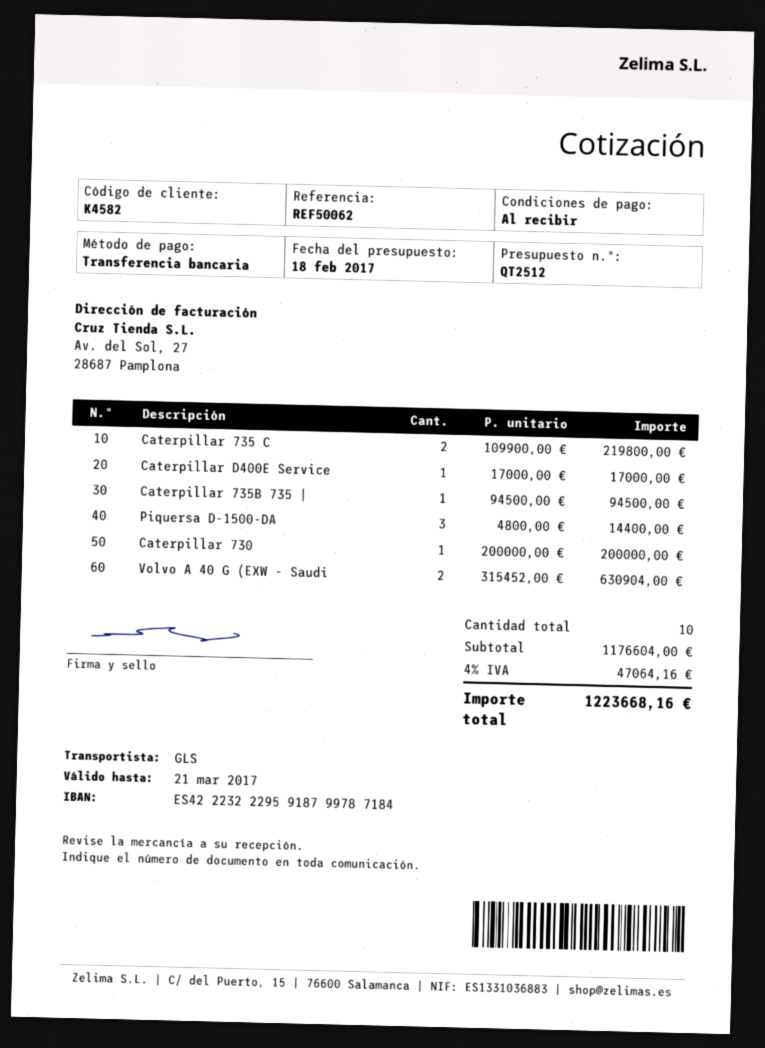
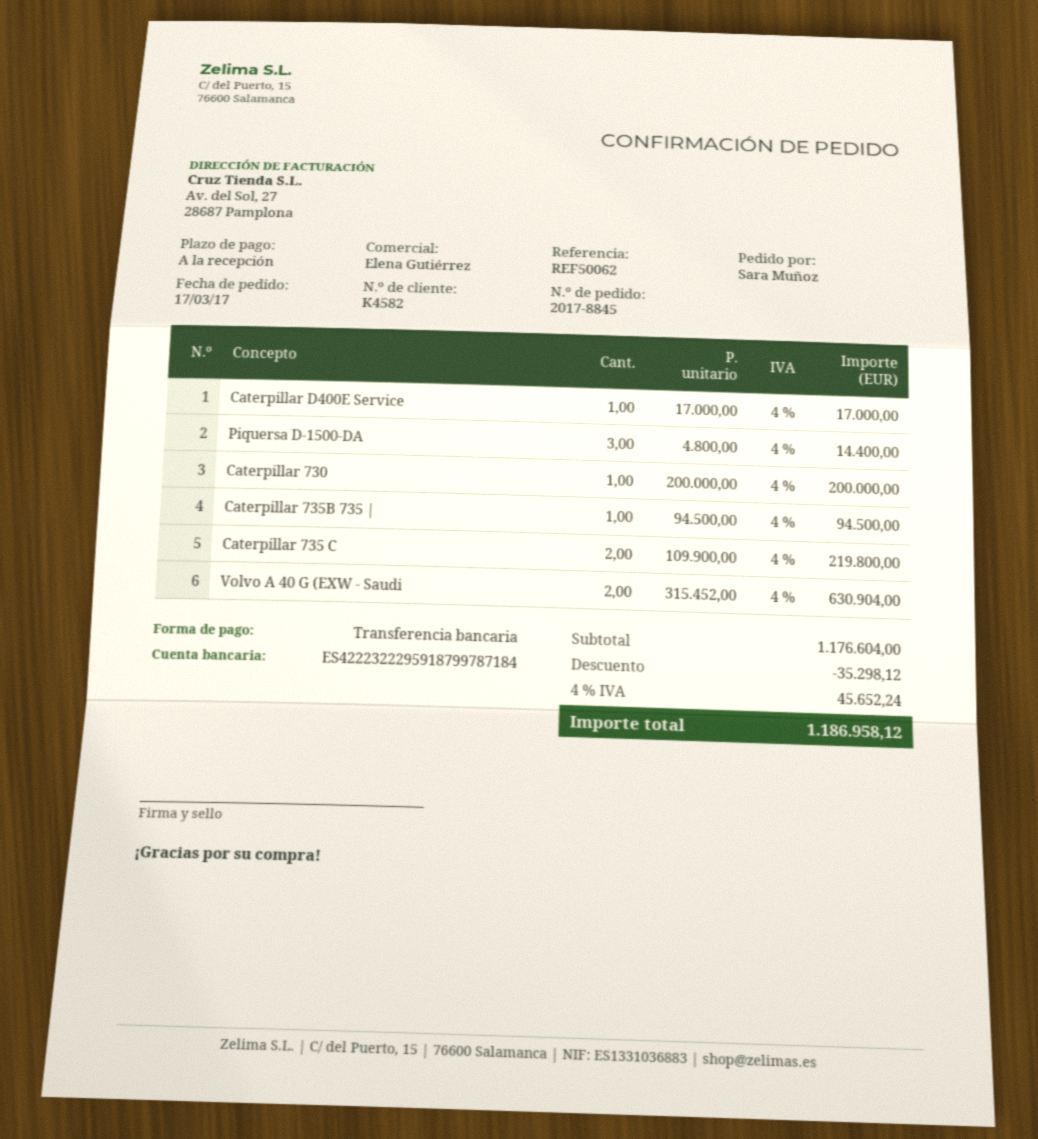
discount: none -> 35298.12
tax: 4% = 47064.16 -> 4% = 45652.24
total: 1223668.16 -> 1186958.12

